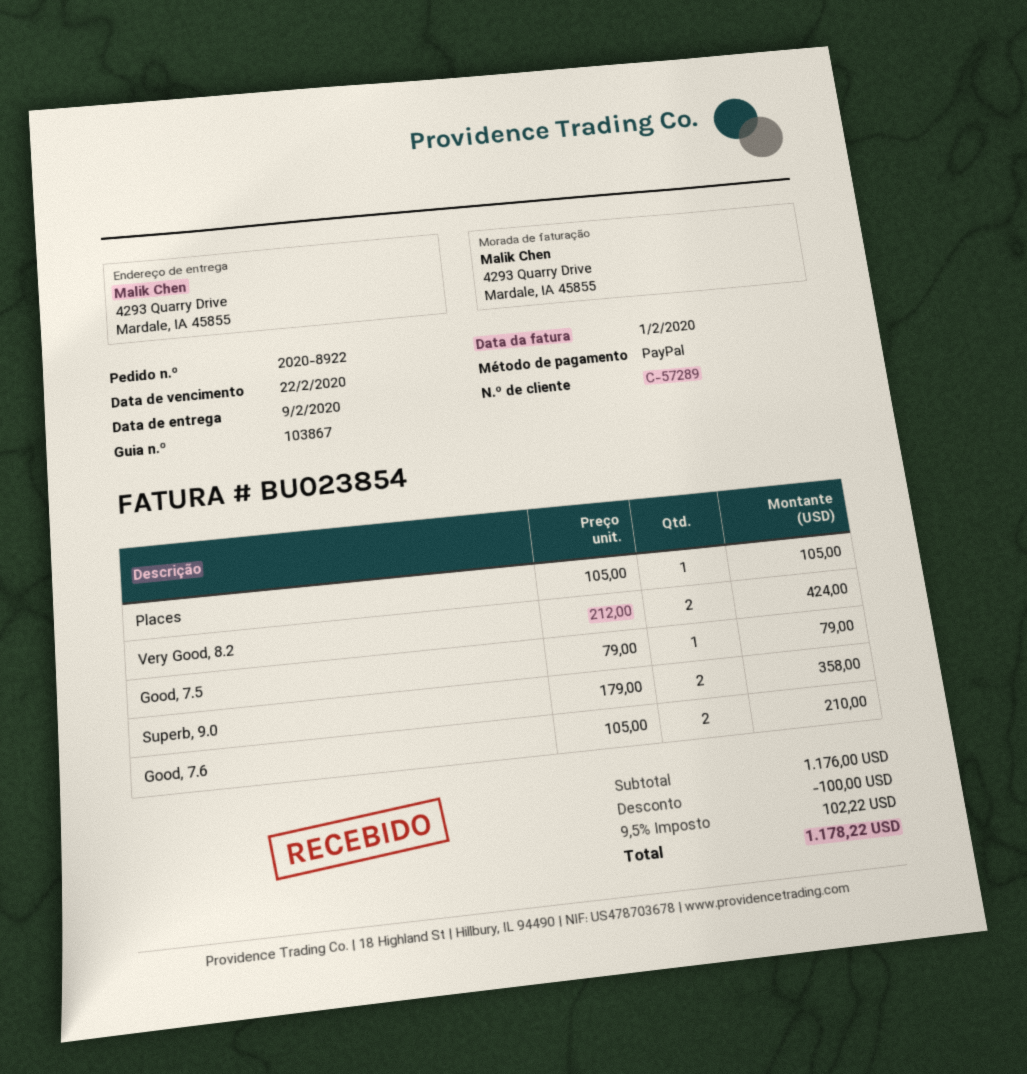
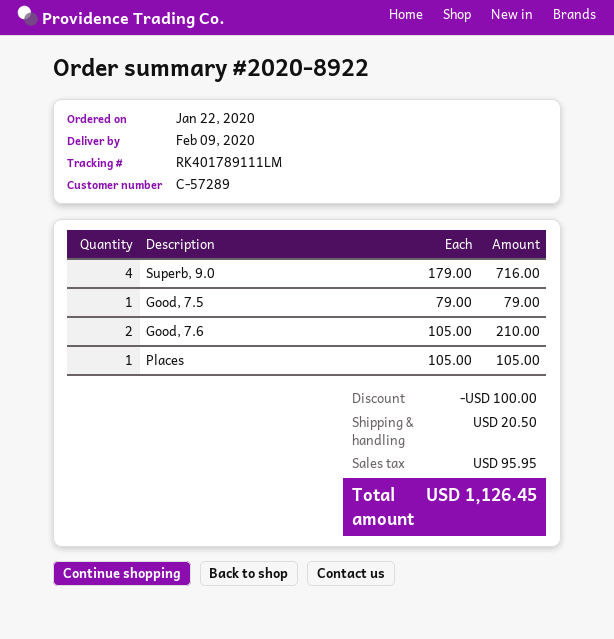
Very Good, 8.2: 2 x 212.00 = 424.00 -> none
Superb, 9.0: 2 x 179.00 = 358.00 -> 4 x 179.00 = 716.00
shipping: none -> 20.50
tax: 102.22 -> 95.95
total: 1178.22 -> 1126.45

